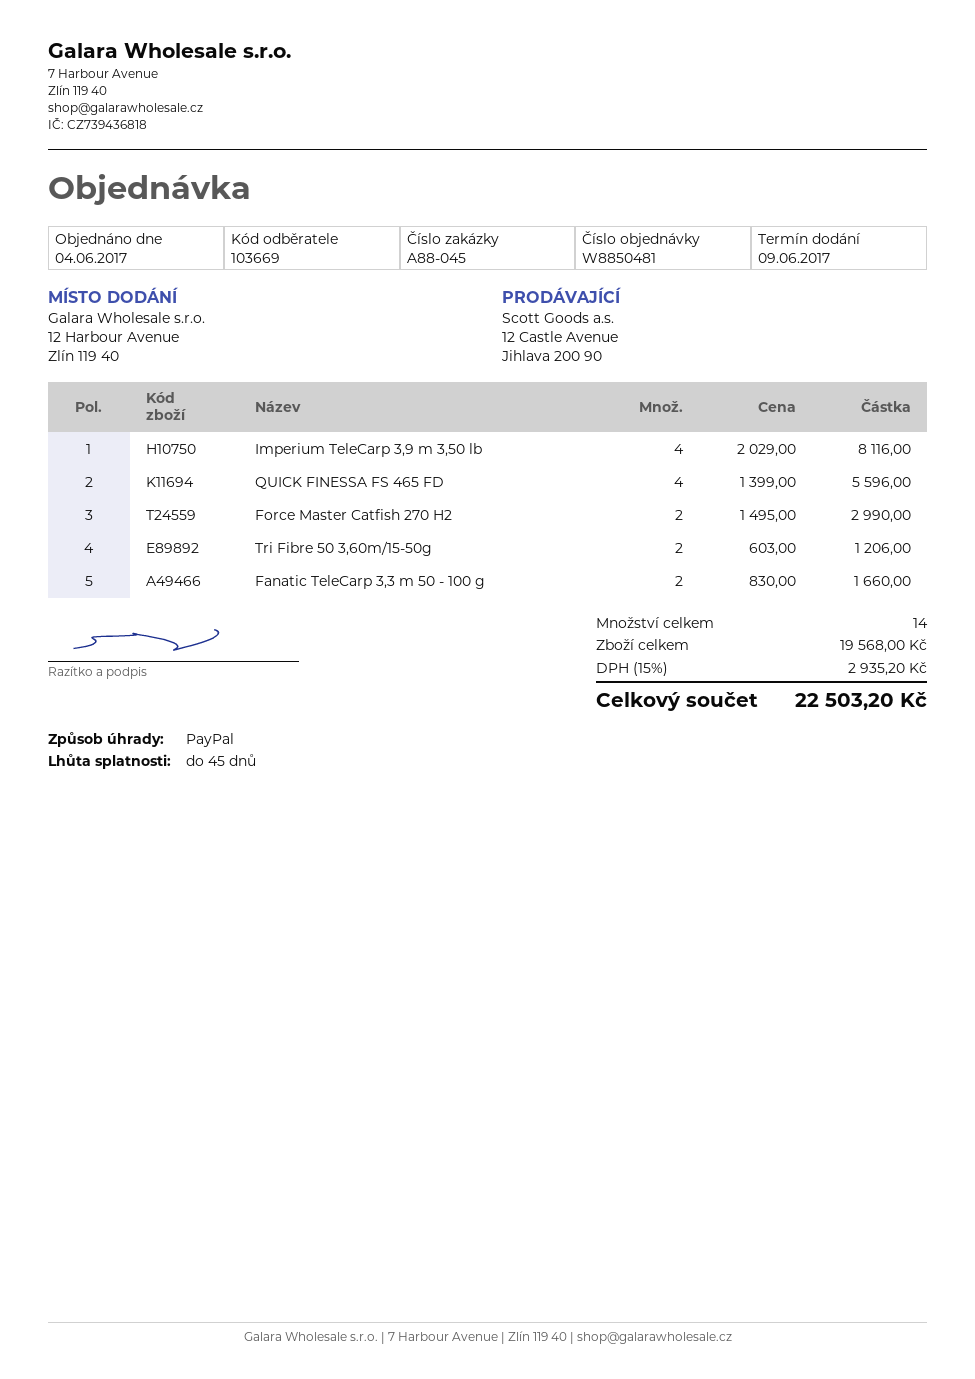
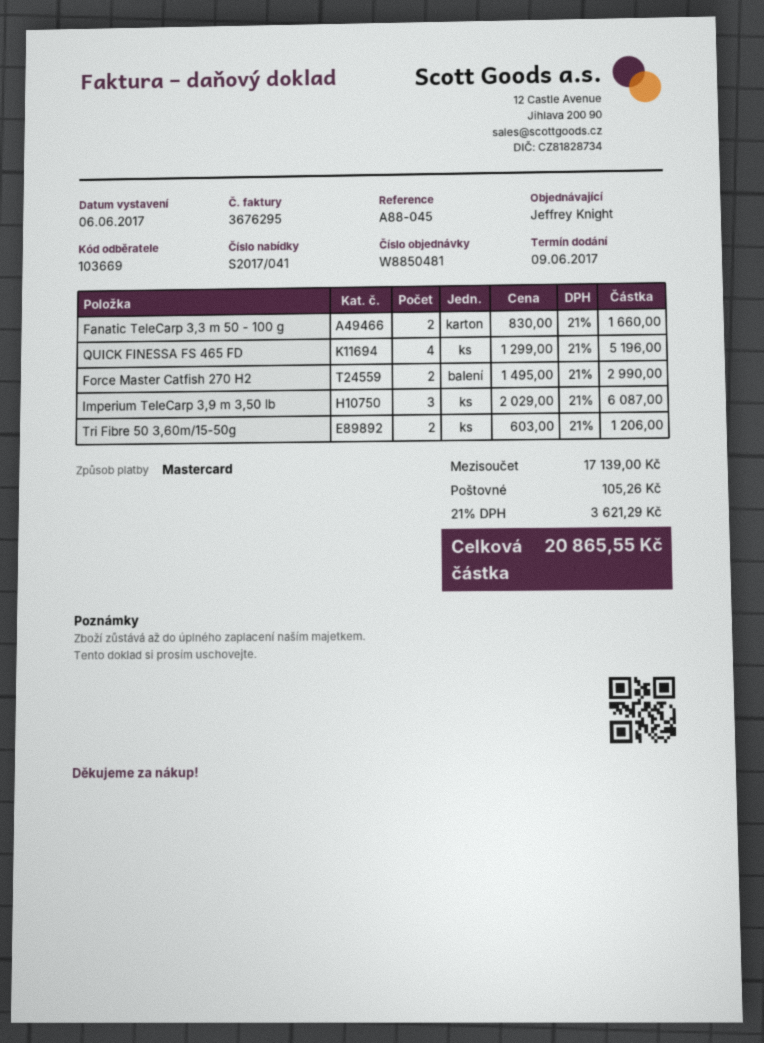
payment method: PayPal -> Mastercard
Imperium TeleCarp 3,9 m 3,50 lb: 4 x 2029.00 = 8116.00 -> 3 x 2029.00 = 6087.00
QUICK FINESSA FS 465 FD: 4 x 1399.00 = 5596.00 -> 4 x 1299.00 = 5196.00
subtotal: 19568.00 -> 17139.00
shipping: none -> 105.26
tax: 15% = 2935.20 -> 21% = 3621.29
total: 22503.20 -> 20865.55

